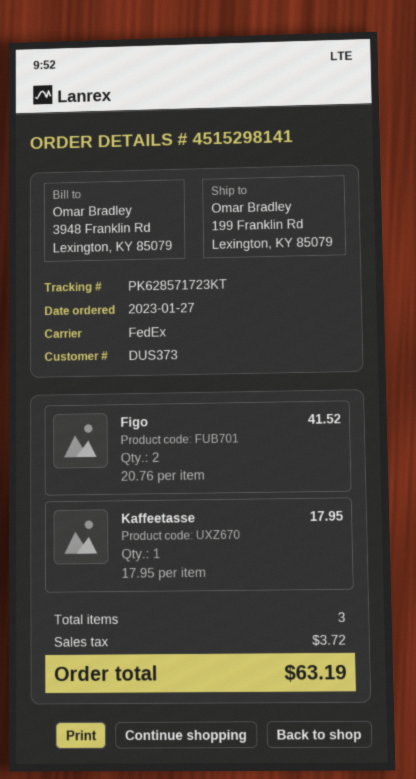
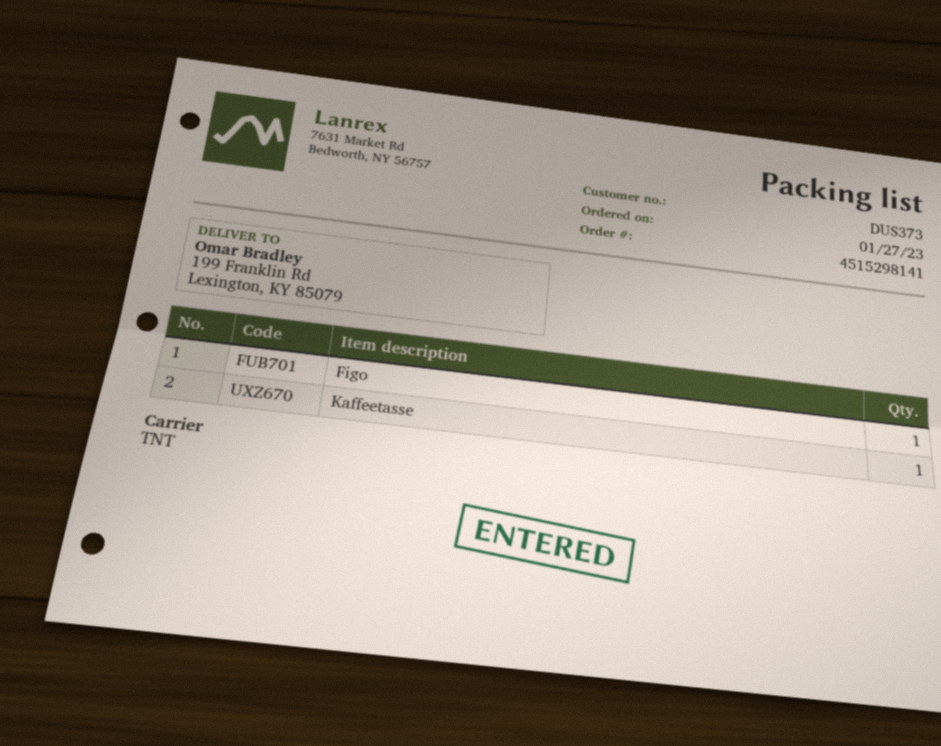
shipping method: FedEx -> TNT
Figo: 2 -> 1

